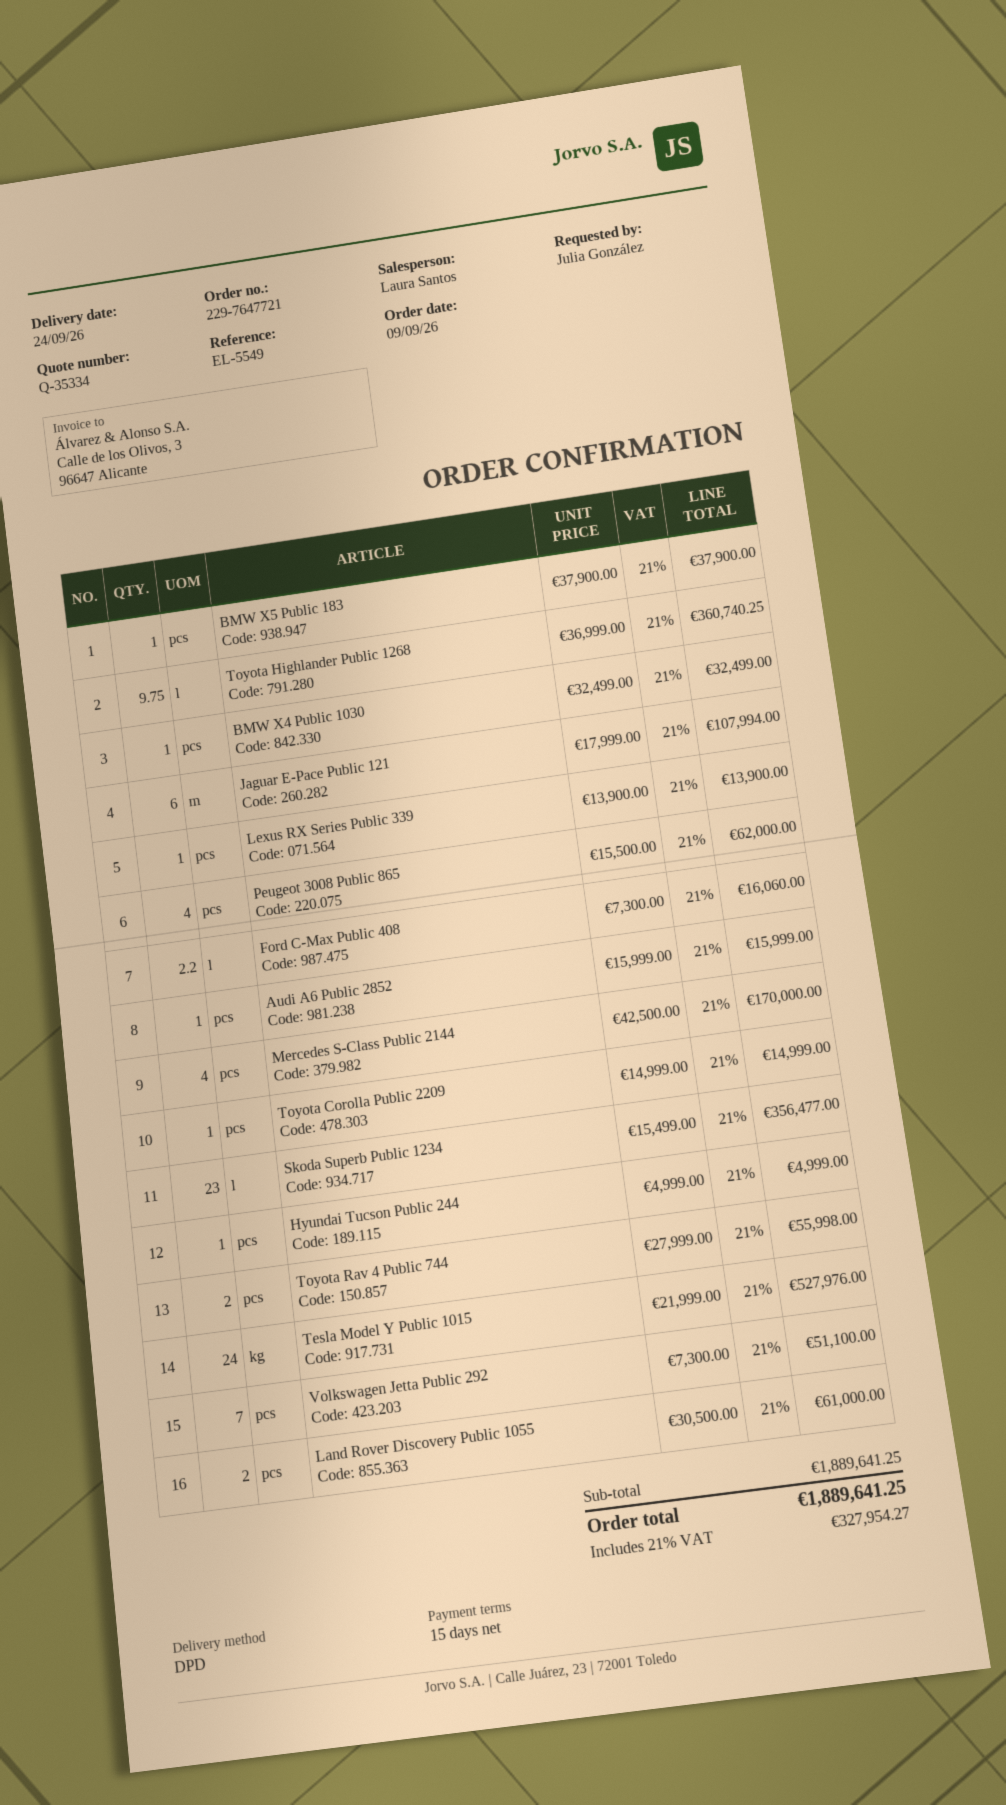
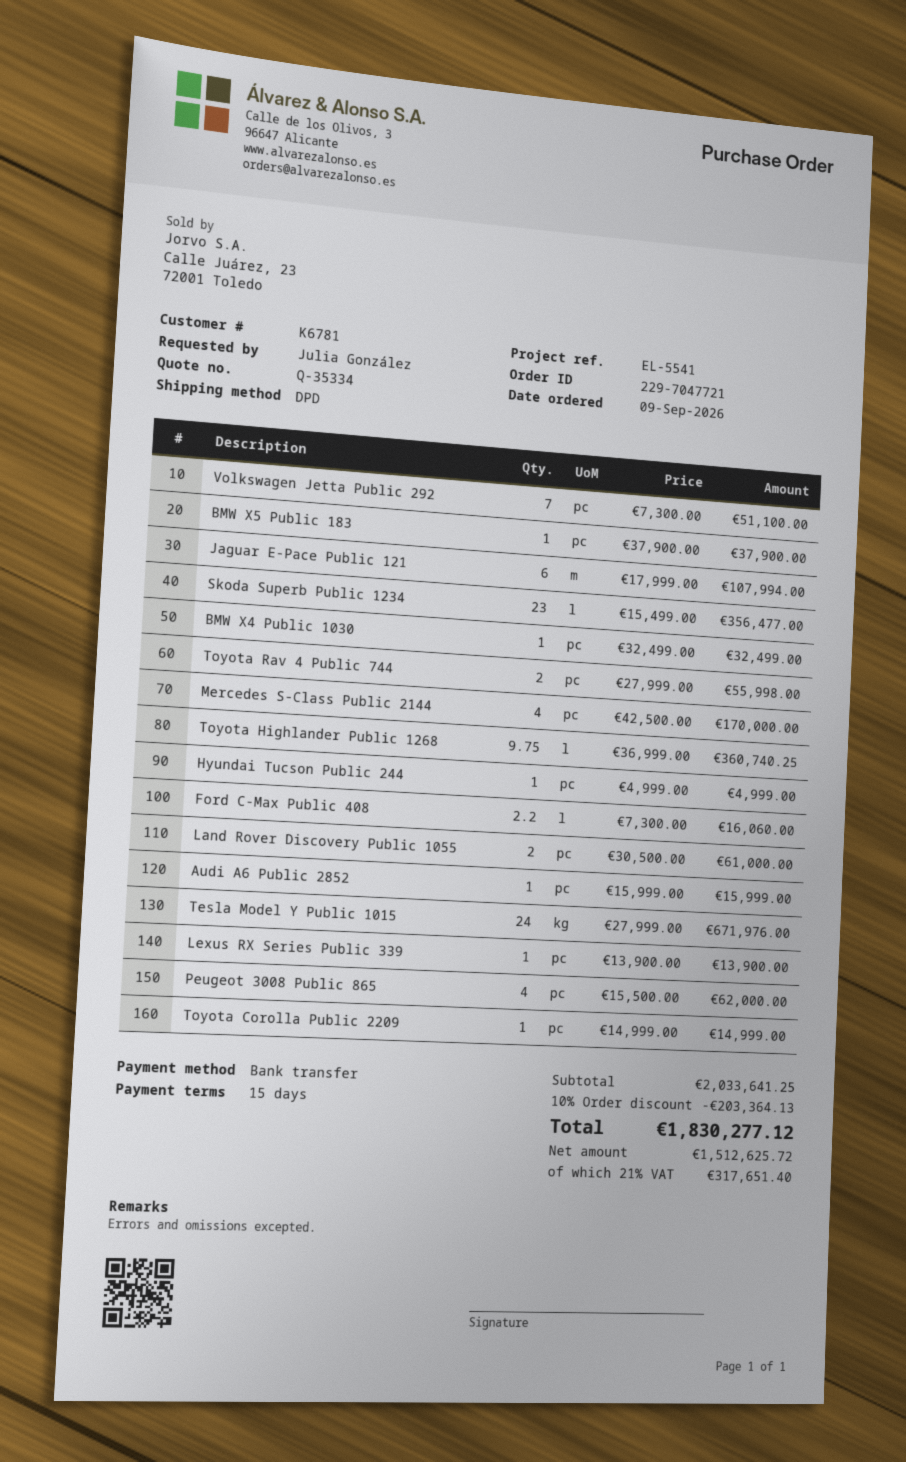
order number: 229-7647721 -> 229-7047721
reference: EL-5549 -> EL-5541
Tesla Model Y Public 1015: 24 x 21999.00 = 527976.00 -> 24 x 27999.00 = 671976.00
subtotal: 1889641.25 -> 2033641.25
discount: none -> 10% = 203364.13
tax: 21% = 327954.27 -> 21% = 317651.40
total: 1889641.25 -> 1830277.12

